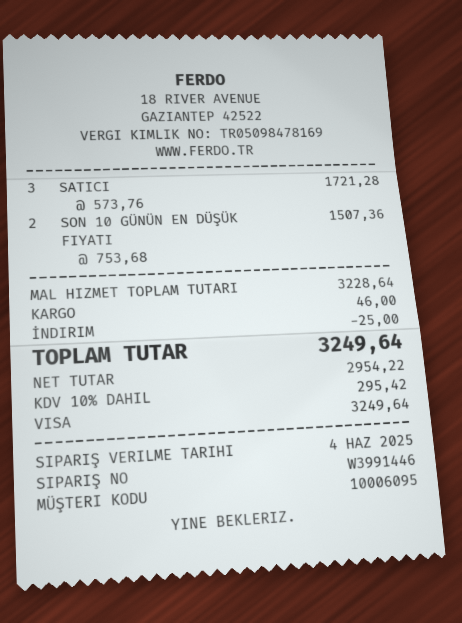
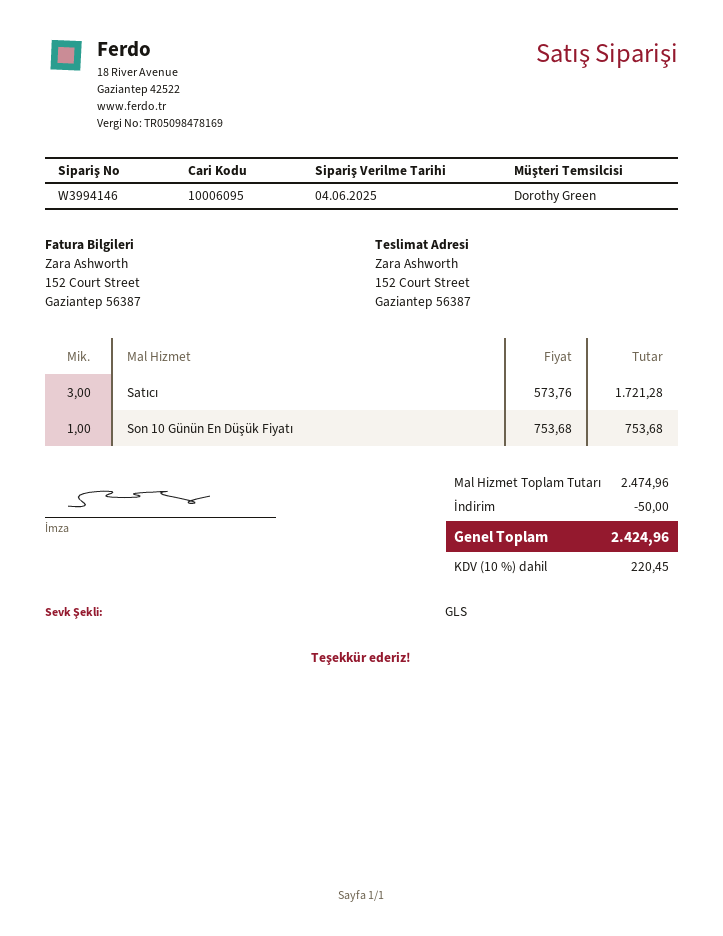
order number: W3991446 -> W3994146
SON 10 GÜNÜN EN DÜŞÜK FIYATI: 2 x 753.68 = 1507.36 -> 1 x 753.68 = 753.68
subtotal: 3228.64 -> 2474.96
discount: 25.00 -> 50.00
shipping: 46.00 -> none
tax: 10% = 295.42 -> 10% = 220.45
total: 3249.64 -> 2424.96

